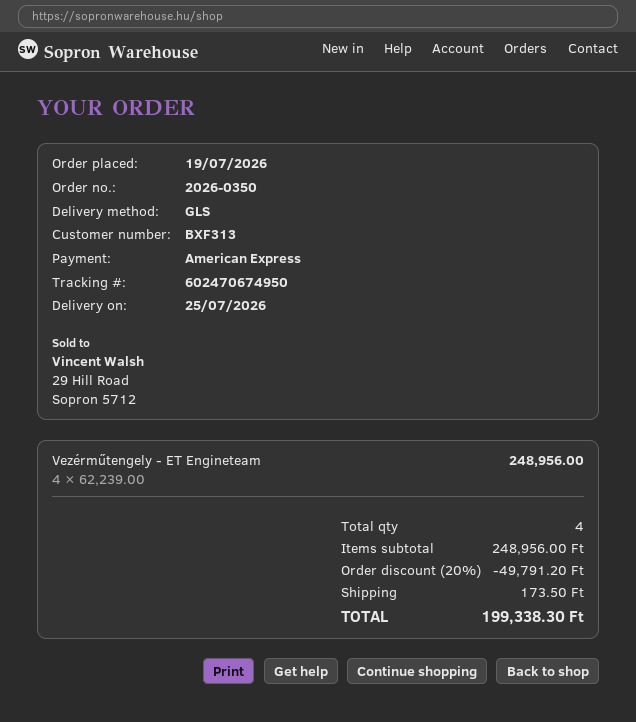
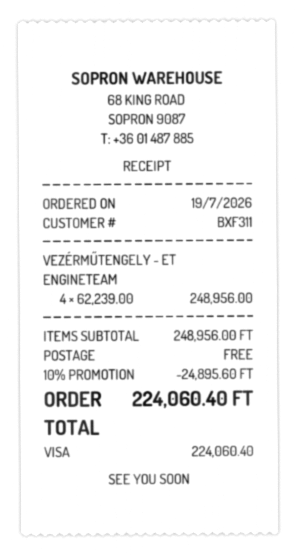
customer number: BXF313 -> BXF311
payment method: American Express -> Visa
discount: 20% = 49791.20 -> 10% = 24895.60
shipping: 173.50 -> 0.00
total: 199338.30 -> 224060.40

